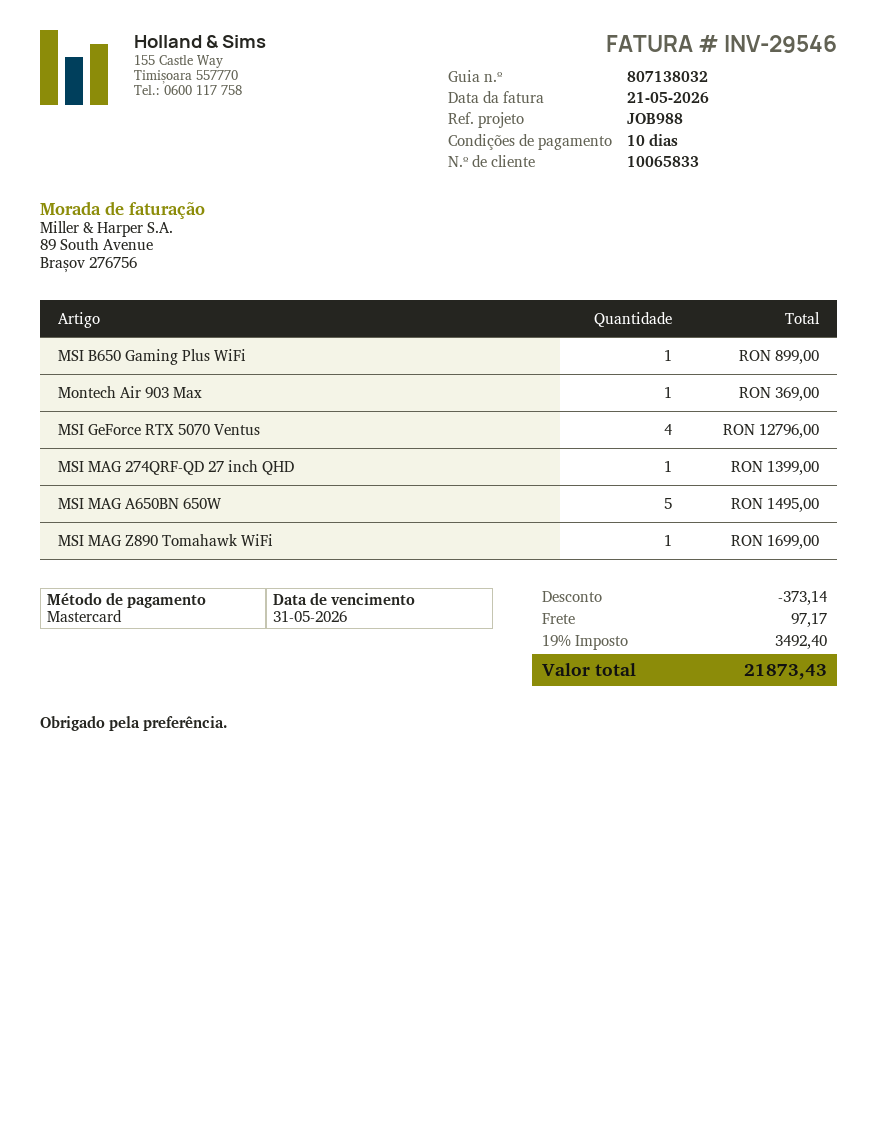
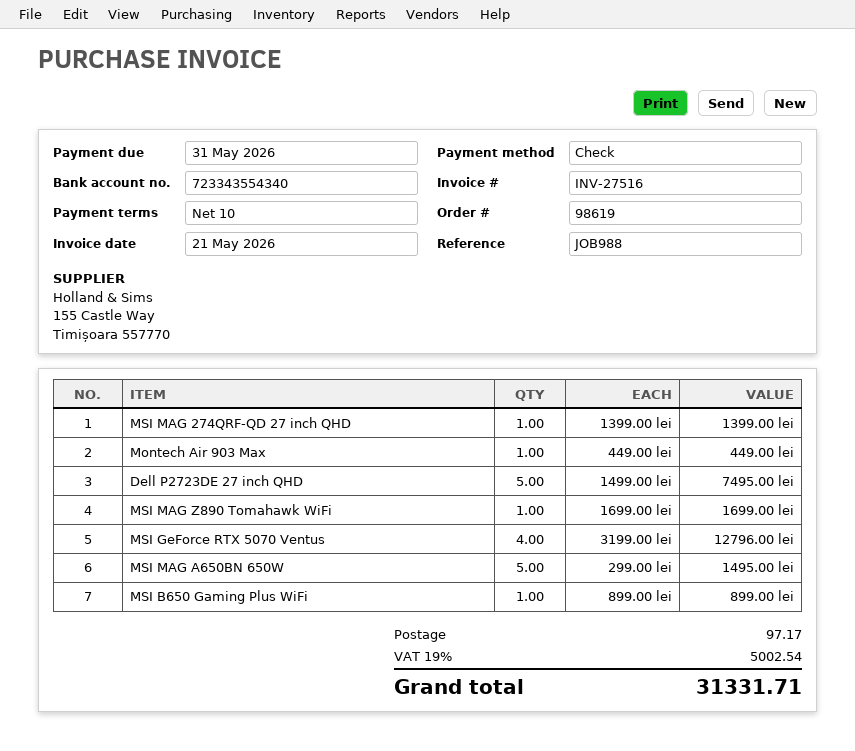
invoice number: INV-29546 -> INV-27516
payment method: Mastercard -> cheque
Montech Air 903 Max: 1 for 369.00 -> 1 for 449.00
Dell P2723DE 27 inch QHD: none -> 5 for 7495.00
discount: 373.14 -> none
tax: 19% = 3492.40 -> 19% = 5002.54
total: 21873.43 -> 31331.71

